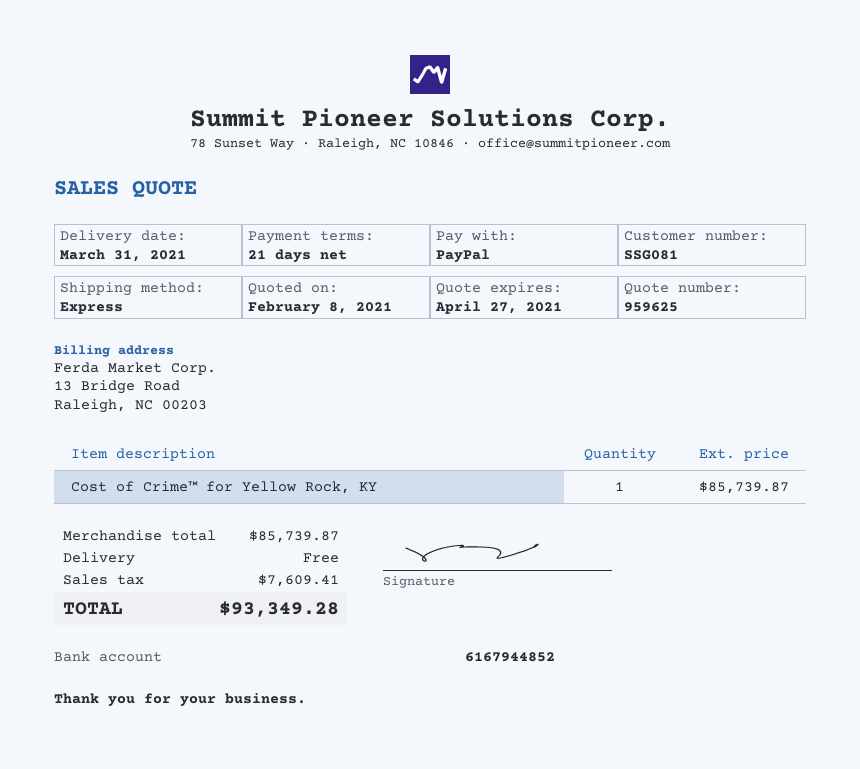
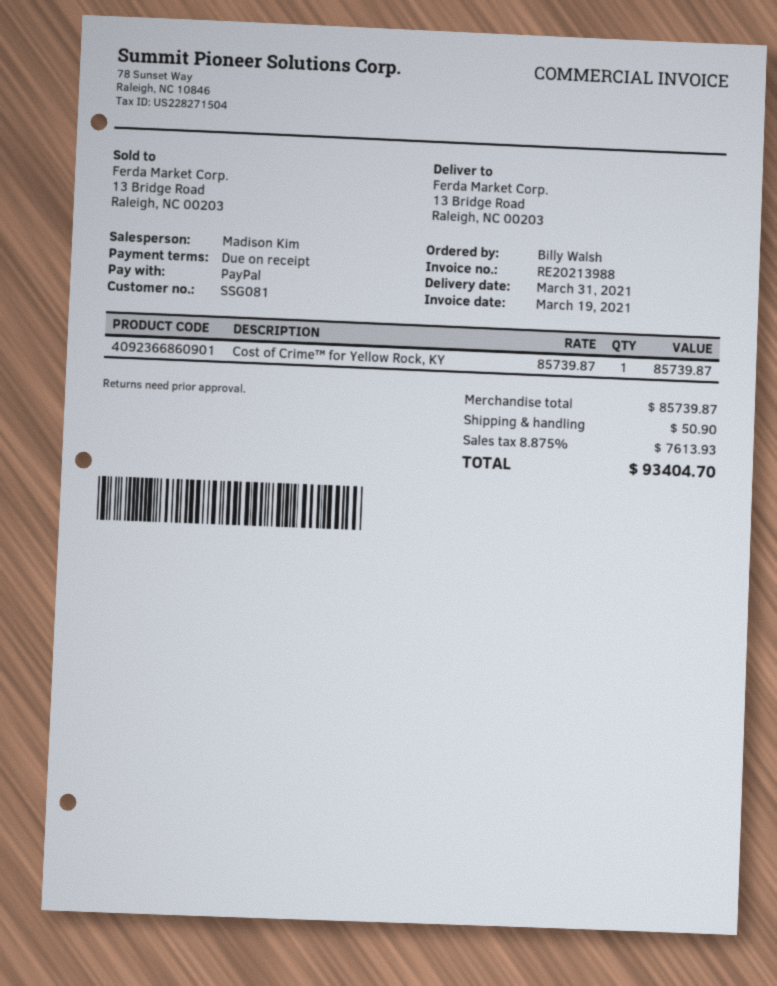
payment terms: 21 days -> on receipt
shipping: 0.00 -> 50.90
tax: 7609.41 -> 7613.93
total: 93349.28 -> 93404.70

